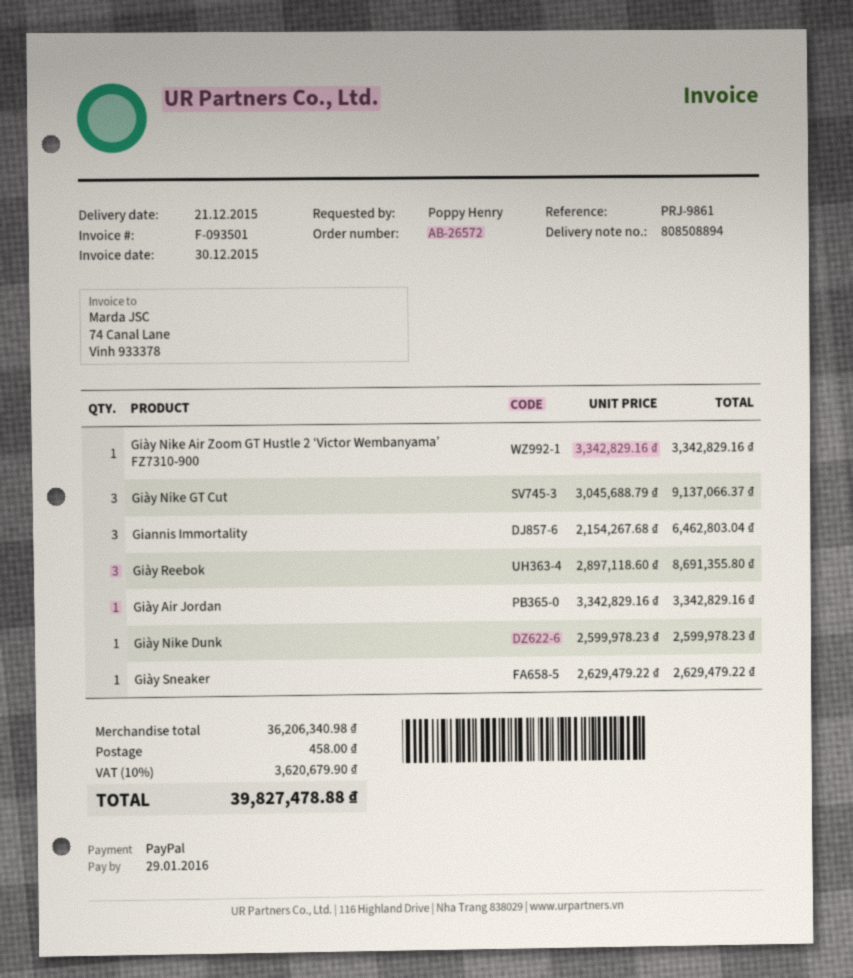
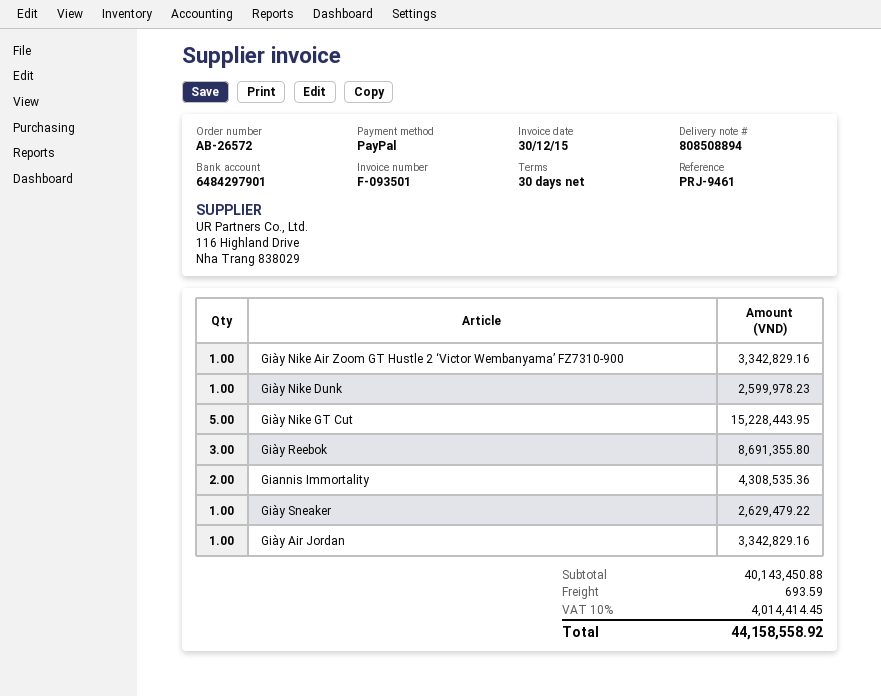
reference: PRJ-9861 -> PRJ-9461
Giày Nike GT Cut: 3 for 9137066.37 -> 5 for 15228443.95
Giannis Immortality: 3 for 6462803.04 -> 2 for 4308535.36
subtotal: 36206340.98 -> 40143450.88
shipping: 458.00 -> 693.59
tax: 10% = 3620679.90 -> 10% = 4014414.45
total: 39827478.88 -> 44158558.92

